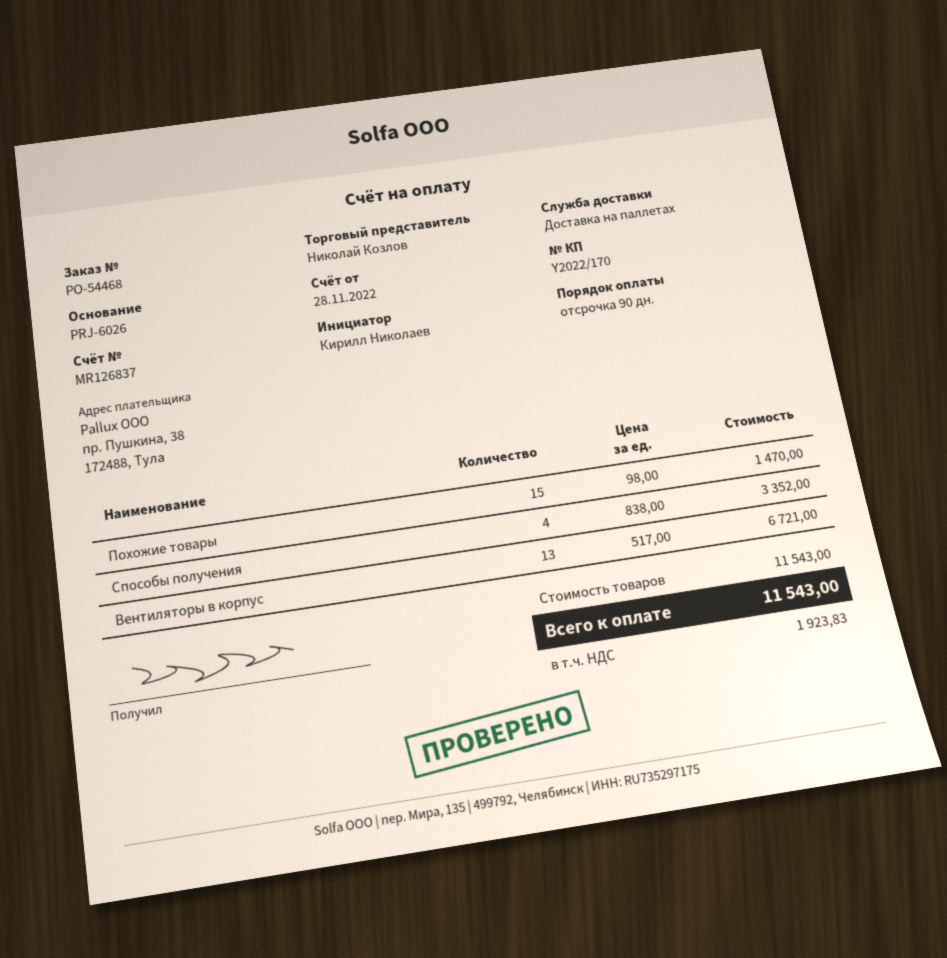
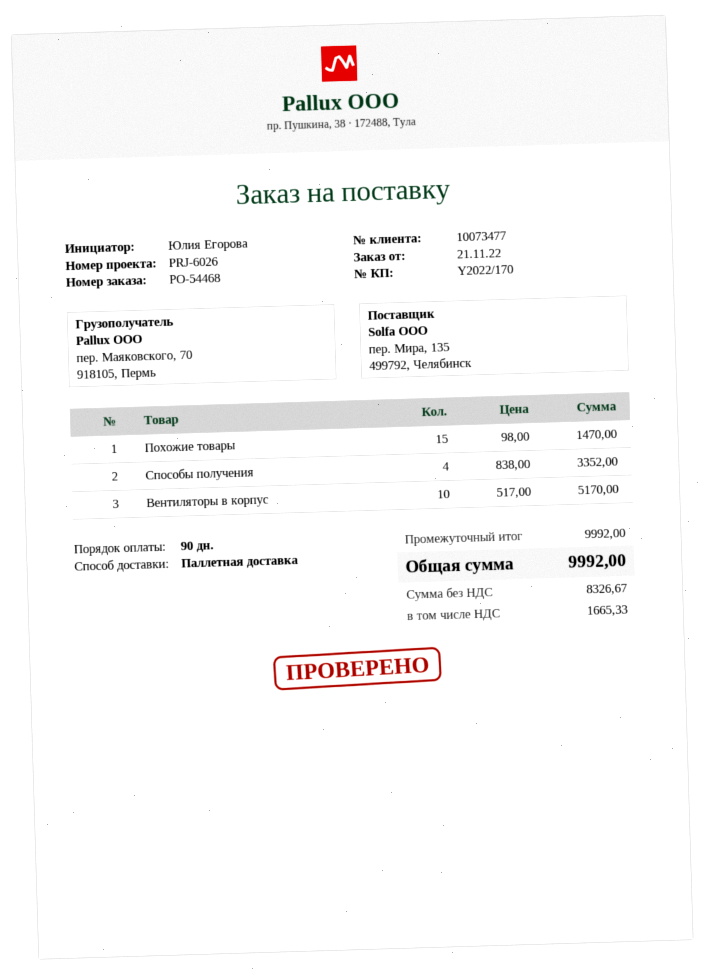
ordered by: Кирилл Николаев -> Юлия Егорова
Вентиляторы в корпус: 13 x 517.00 = 6721.00 -> 10 x 517.00 = 5170.00
subtotal: 11543.00 -> 9992.00
tax: 1923.83 -> 1665.33
total: 11543.00 -> 9992.00

